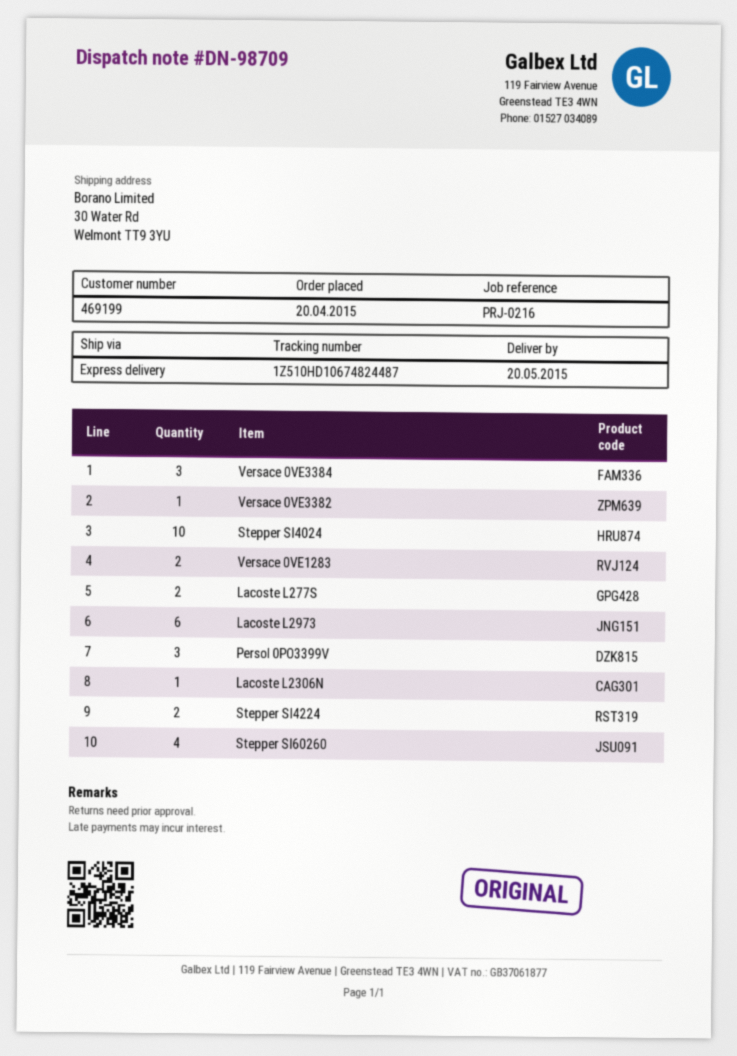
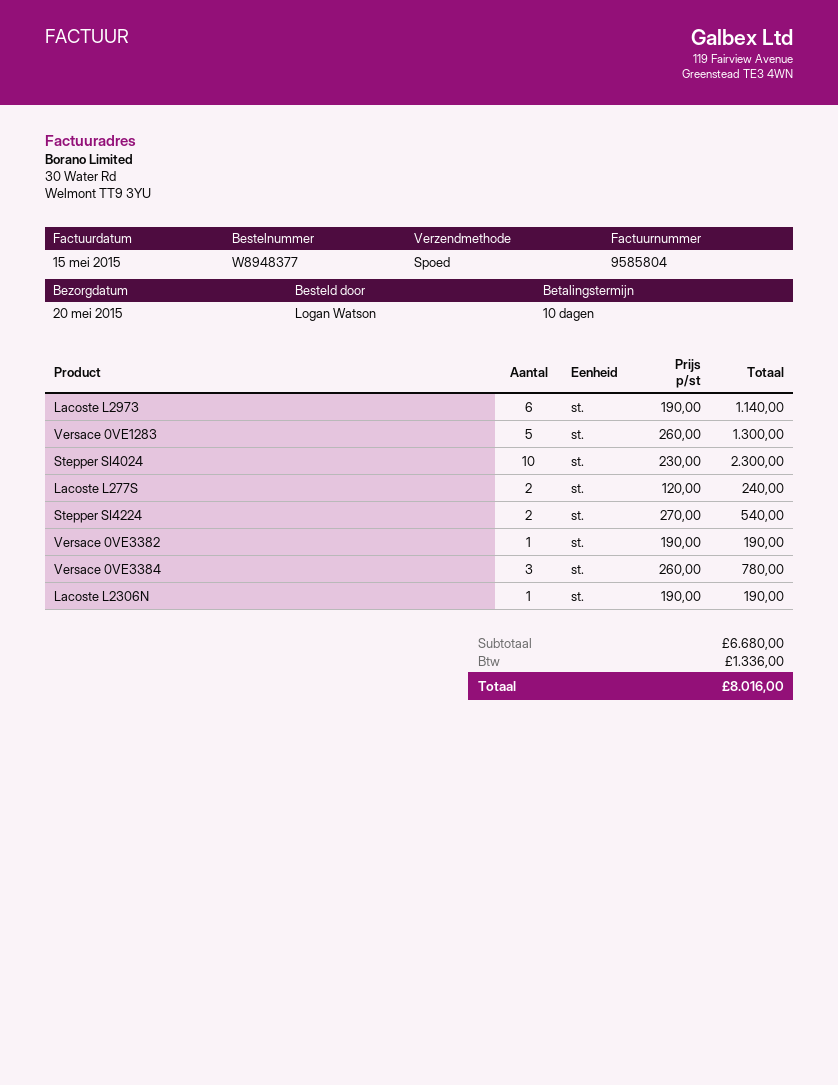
Versace 0VE1283: 2 -> 5
Persol 0PO3399V: 3 -> none
Stepper SI60260: 4 -> none

